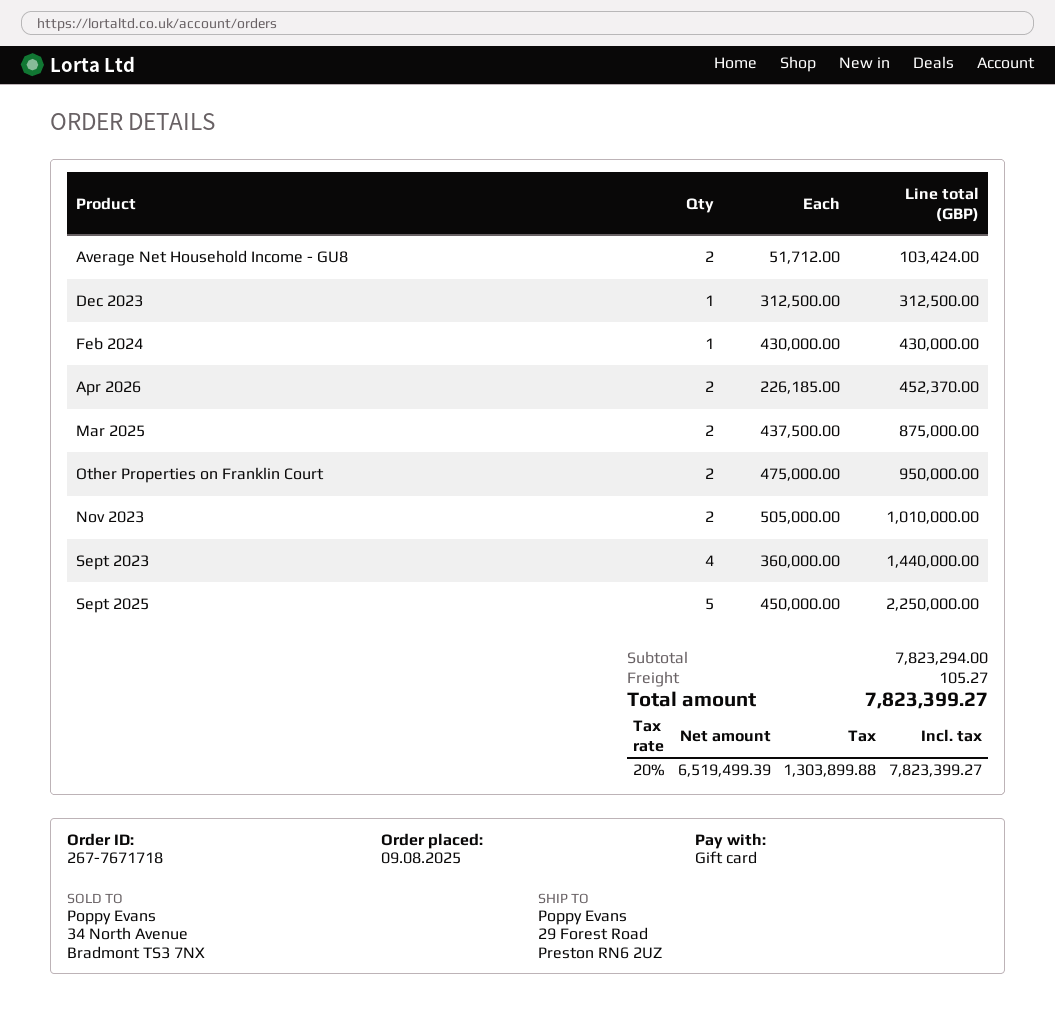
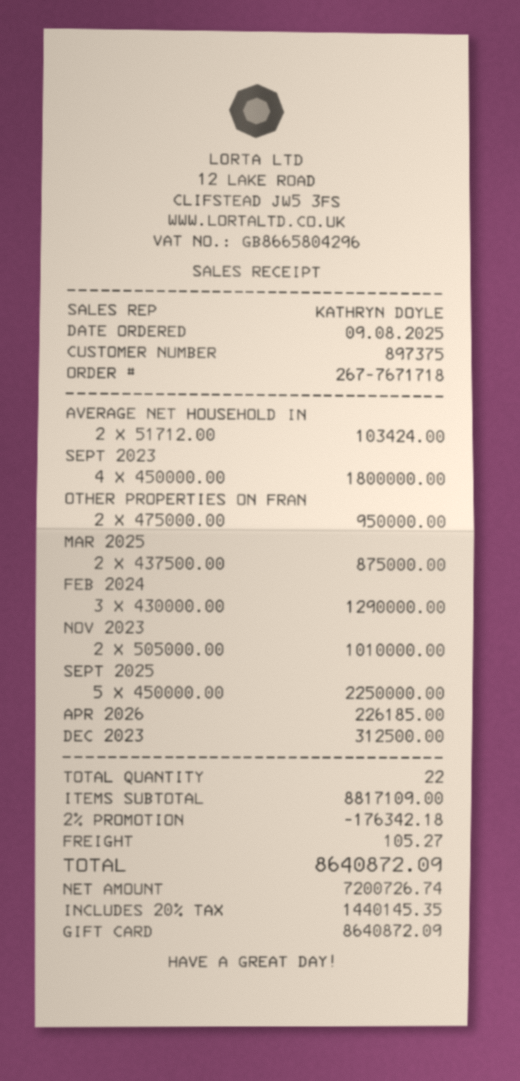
Feb 2024: 1 x 430000.00 = 430000.00 -> 3 x 430000.00 = 1290000.00
Apr 2026: 2 x 226185.00 = 452370.00 -> 1 x 226185.00 = 226185.00
Sept 2023: 4 x 360000.00 = 1440000.00 -> 4 x 450000.00 = 1800000.00
subtotal: 7823294.00 -> 8817109.00
discount: none -> 2% = 176342.18
net: 6519499.39 -> 7200726.74
tax: 20% = 1303899.88 -> 20% = 1440145.35
total: 7823399.27 -> 8640872.09

